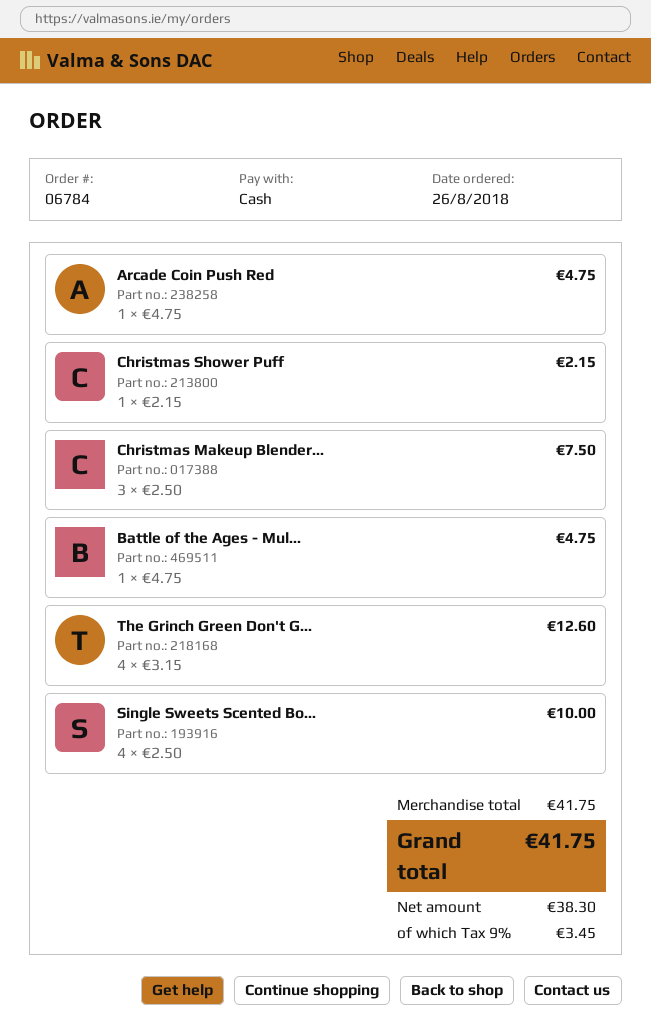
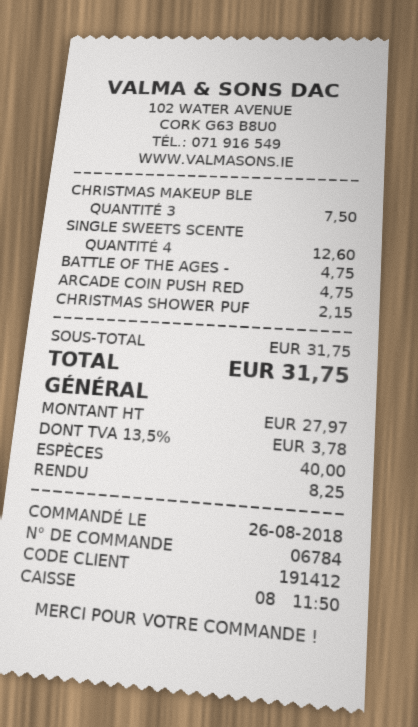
The Grinch Green Don't G...: 4 for 12.60 -> none
Single Sweets Scented Bo...: 4 for 10.00 -> 4 for 12.60
subtotal: 41.75 -> 31.75
net: 38.30 -> 27.97
tax: 9% = 3.45 -> 13.5% = 3.78
total: 41.75 -> 31.75

